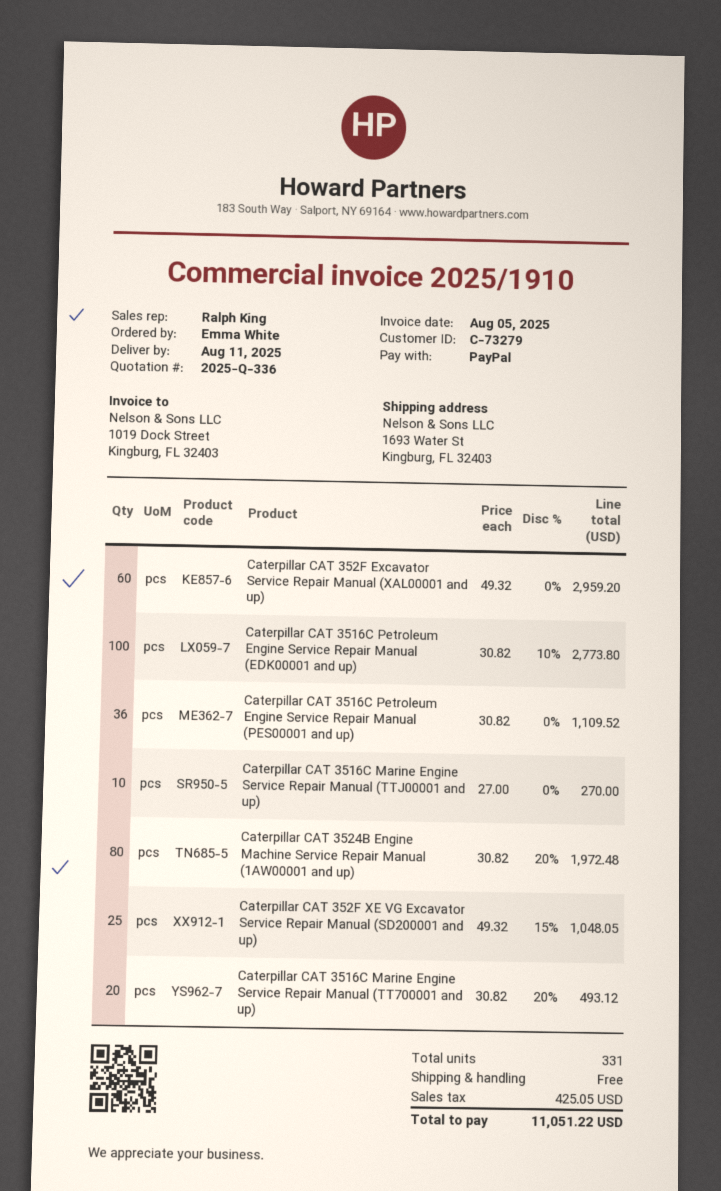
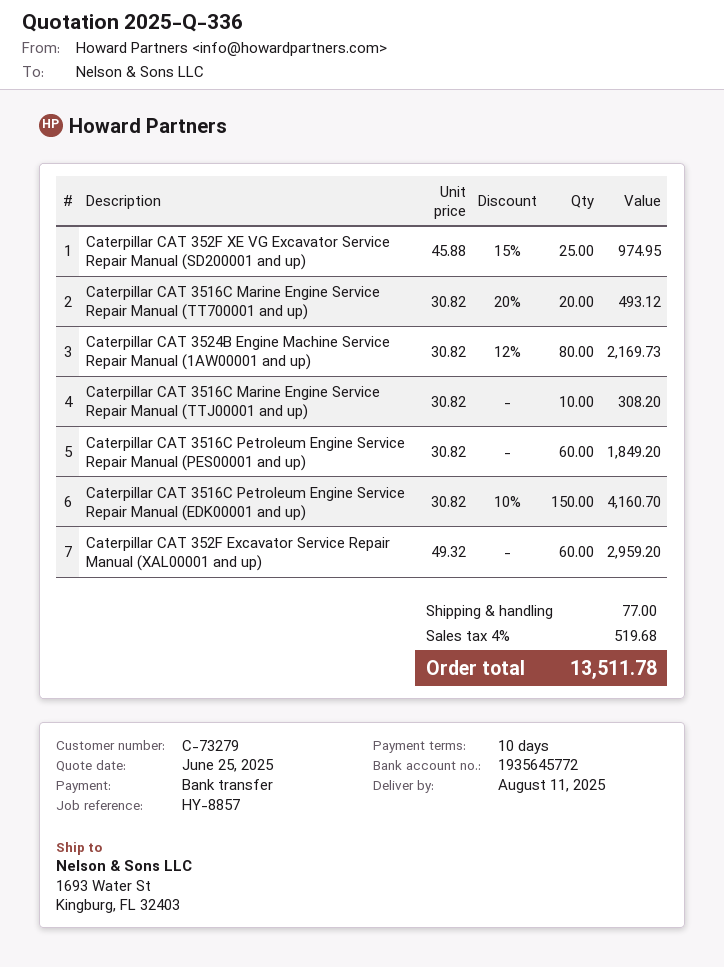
payment method: PayPal -> bank transfer
Caterpillar CAT 3516C Petroleum Engine Service Repair Manual (EDK00001 and up): 100 x 30.82 - 10% = 2773.80 -> 150 x 30.82 - 10% = 4160.70
Caterpillar CAT 3516C Petroleum Engine Service Repair Manual (PES00001 and up): 36 x 30.82 = 1109.52 -> 60 x 30.82 = 1849.20
Caterpillar CAT 3516C Marine Engine Service Repair Manual (TTJ00001 and up): 10 x 27.00 = 270.00 -> 10 x 30.82 = 308.20
Caterpillar CAT 3524B Engine Machine Service Repair Manual (1AW00001 and up): 80 x 30.82 - 20% = 1972.48 -> 80 x 30.82 - 12% = 2169.73
Caterpillar CAT 352F XE VG Excavator Service Repair Manual (SD200001 and up): 25 x 49.32 - 15% = 1048.05 -> 25 x 45.88 - 15% = 974.95
shipping: 0.00 -> 77.00
tax: 425.05 -> 519.68
total: 11051.22 -> 13511.78

